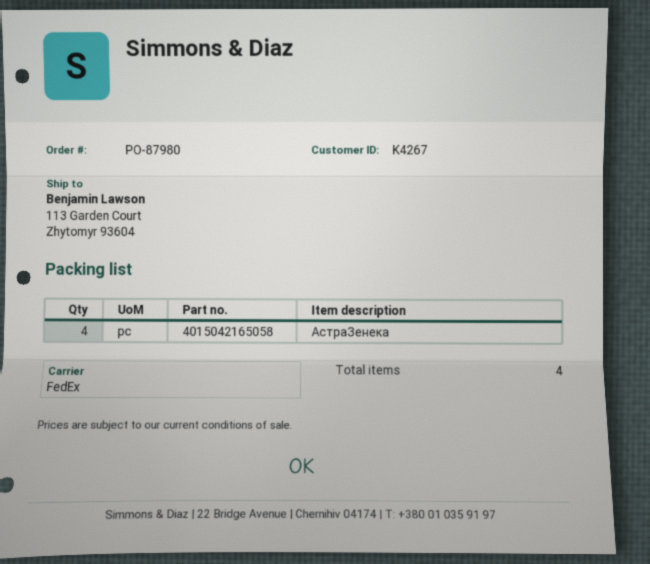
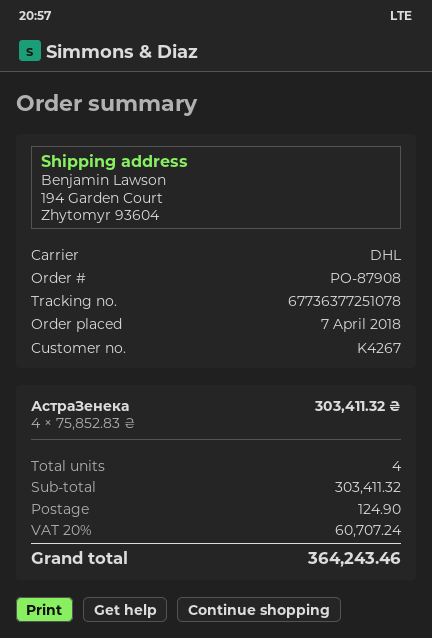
order number: PO-87980 -> PO-87908
shipping method: FedEx -> DHL
ship to: 113 Garden Court, Zhytomyr 93604 -> 194 Garden Court, Zhytomyr 93604

